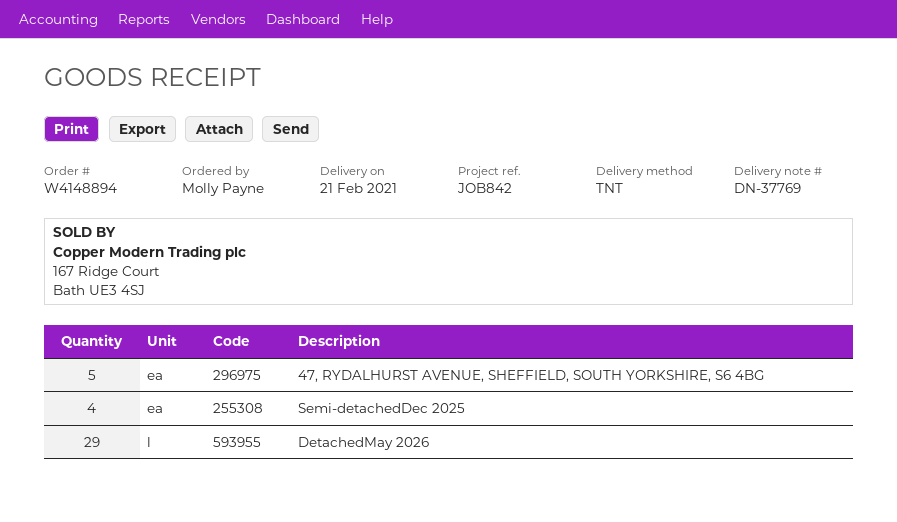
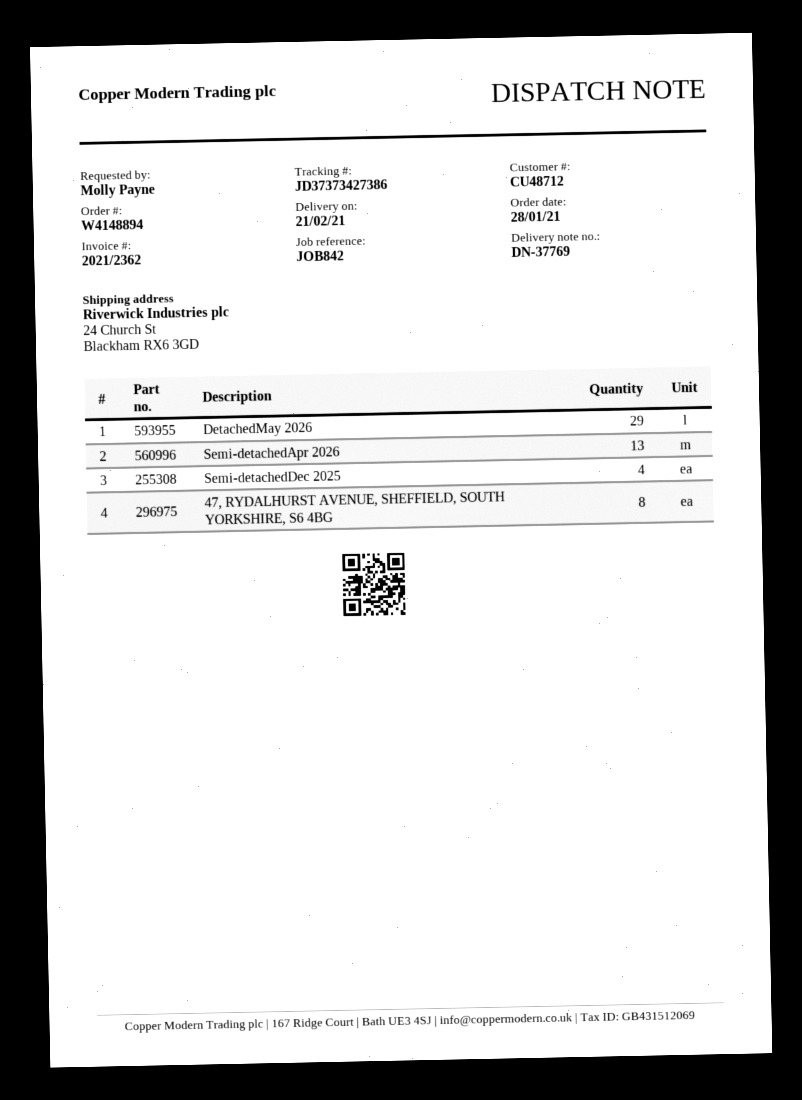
47, RYDALHURST AVENUE, SHEFFIELD, SOUTH YORKSHIRE, S6 4BG: 5 -> 8
Semi-detachedApr 2026: none -> 13

